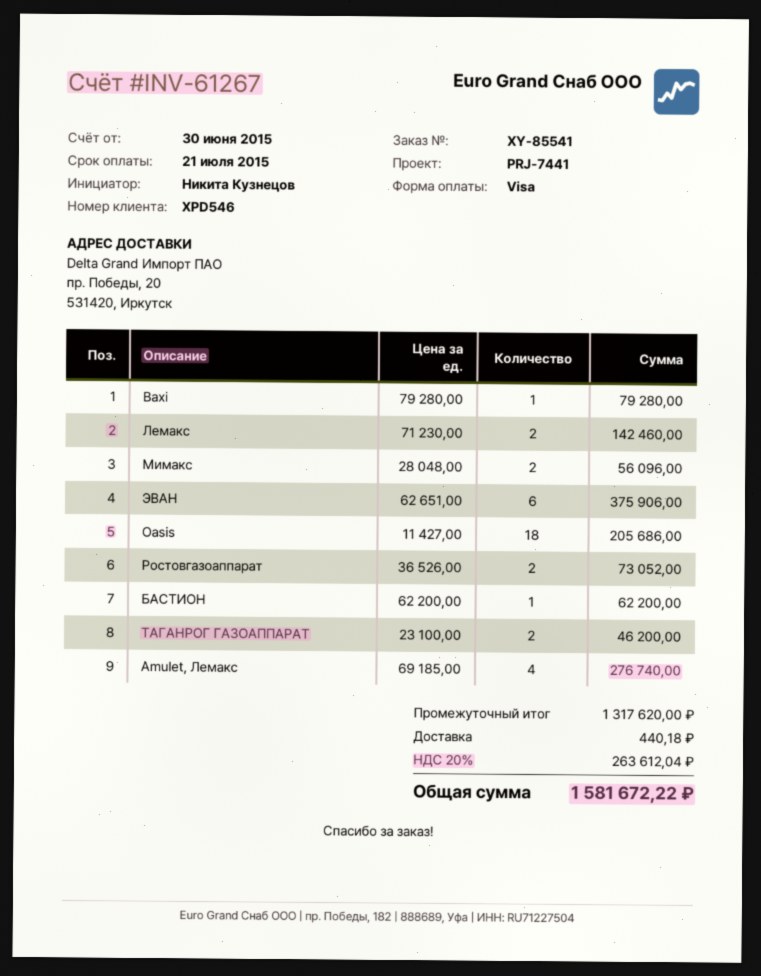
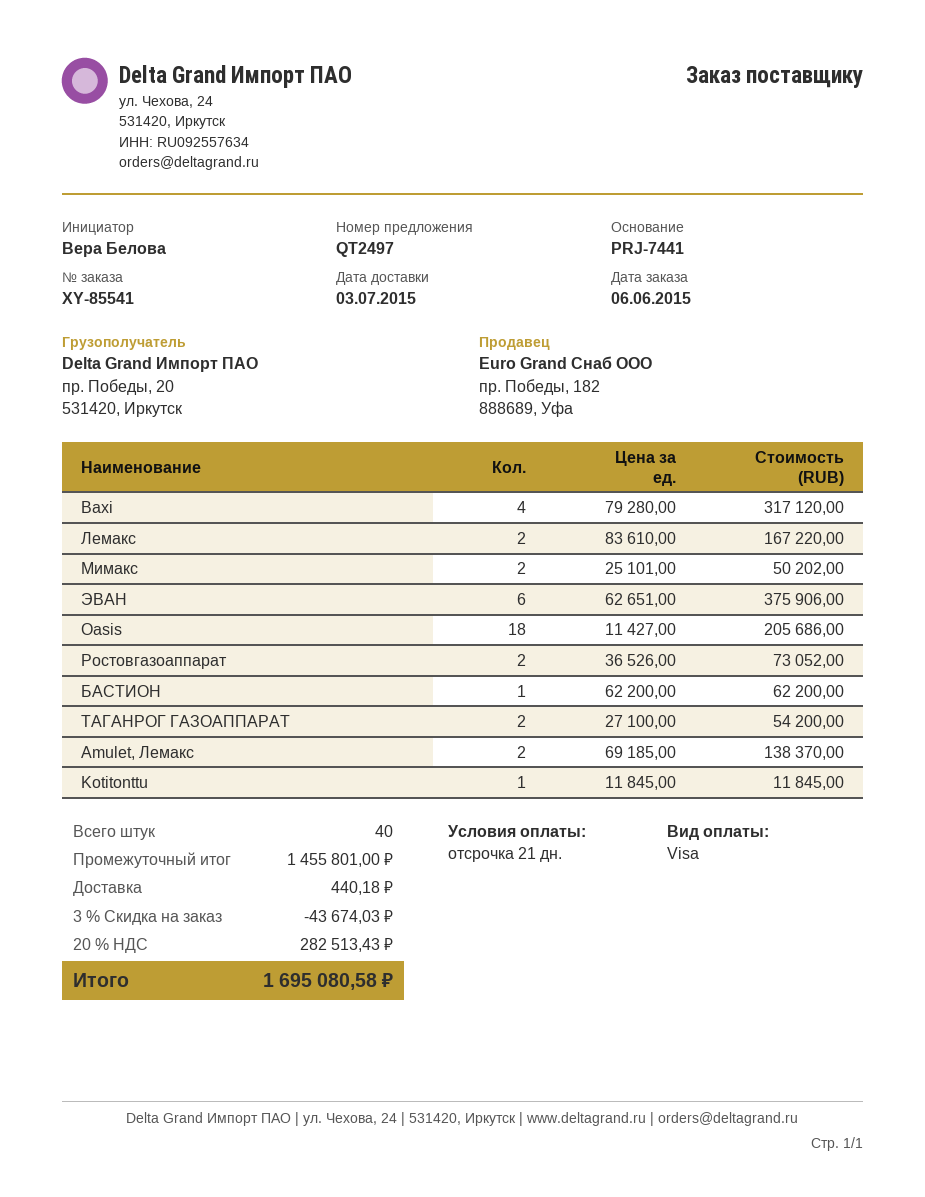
ordered by: Никита Кузнецов -> Вера Белова
Baxi: 1 x 79280.00 = 79280.00 -> 4 x 79280.00 = 317120.00
Лемакс: 2 x 71230.00 = 142460.00 -> 2 x 83610.00 = 167220.00
Мимакс: 2 x 28048.00 = 56096.00 -> 2 x 25101.00 = 50202.00
ТАГАНРОГ ГАЗОАППАРАТ: 2 x 23100.00 = 46200.00 -> 2 x 27100.00 = 54200.00
Amulet, Лемакс: 4 x 69185.00 = 276740.00 -> 2 x 69185.00 = 138370.00
Kotitonttu: none -> 1 x 11845.00 = 11845.00
subtotal: 1317620.00 -> 1455801.00
discount: none -> 3% = 43674.03
tax: 20% = 263612.04 -> 20% = 282513.43
total: 1581672.22 -> 1695080.58

